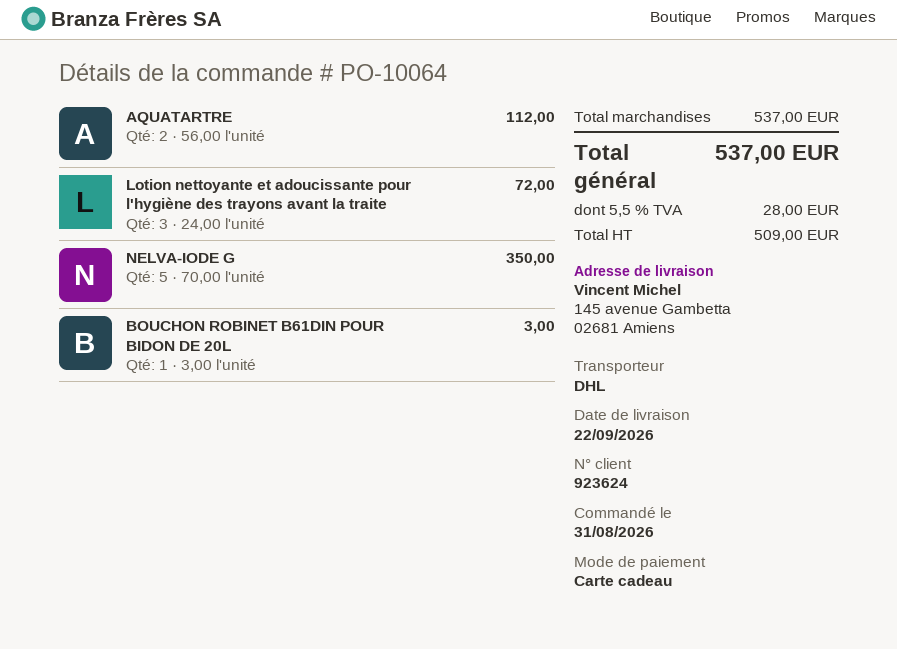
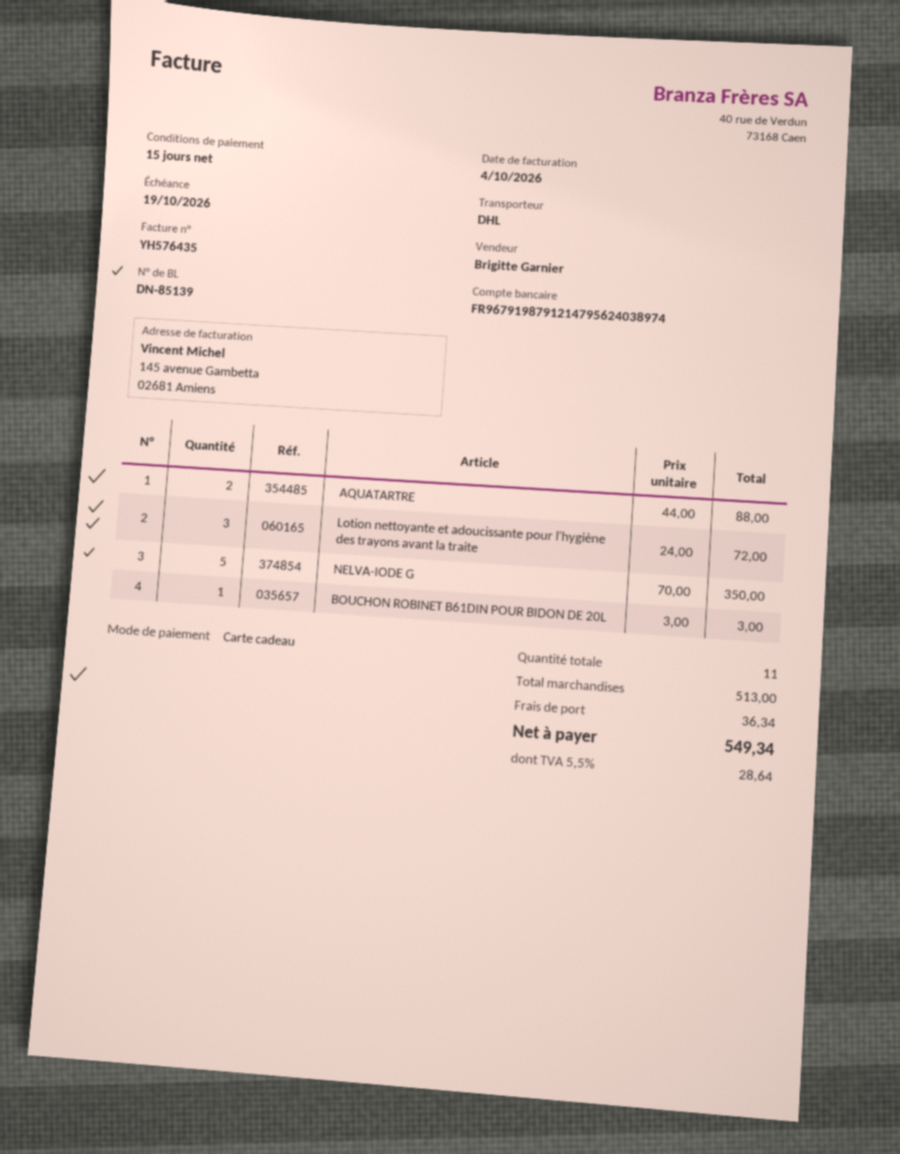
AQUATARTRE: 2 x 56.00 = 112.00 -> 2 x 44.00 = 88.00
subtotal: 537.00 -> 513.00
shipping: none -> 36.34
tax: 5.5% = 28.00 -> 5.5% = 28.64
total: 537.00 -> 549.34

